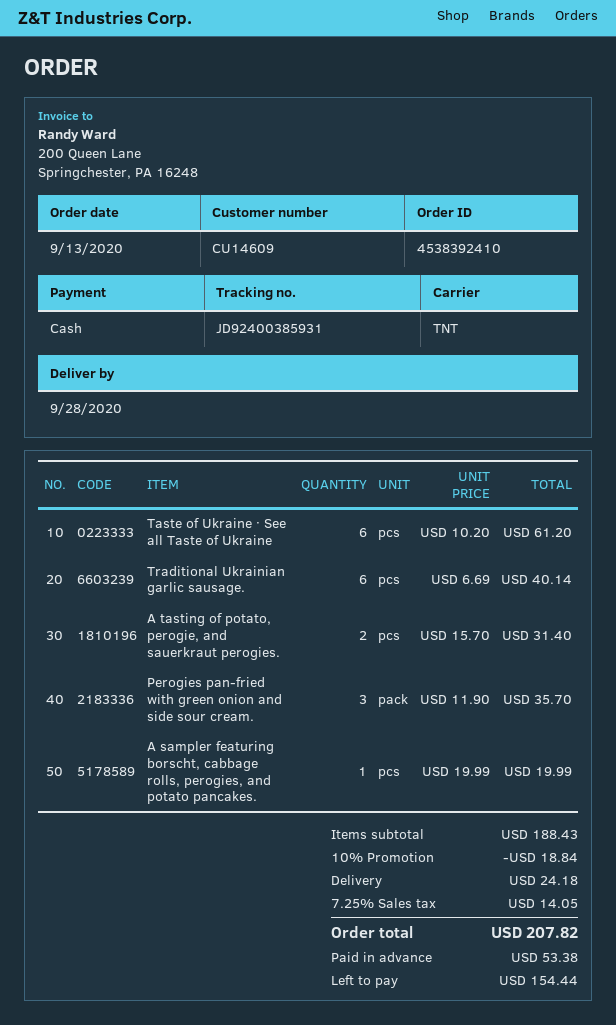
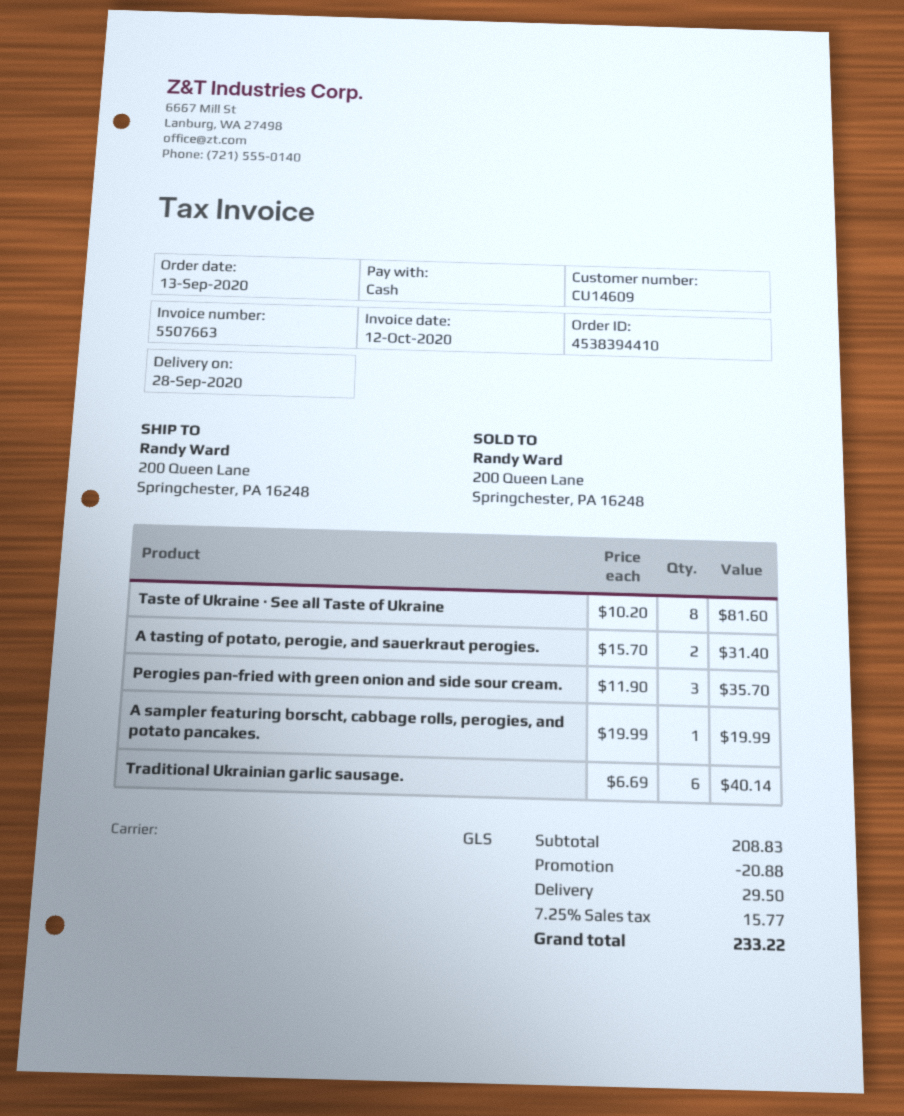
order number: 4538392410 -> 4538394410
shipping method: TNT -> GLS
Taste of Ukraine · See all Taste of Ukraine: 6 x 10.20 = 61.20 -> 8 x 10.20 = 81.60
subtotal: 188.43 -> 208.83
discount: 18.84 -> 20.88
shipping: 24.18 -> 29.50
tax: 7.25% = 14.05 -> 7.25% = 15.77
total: 207.82 -> 233.22

